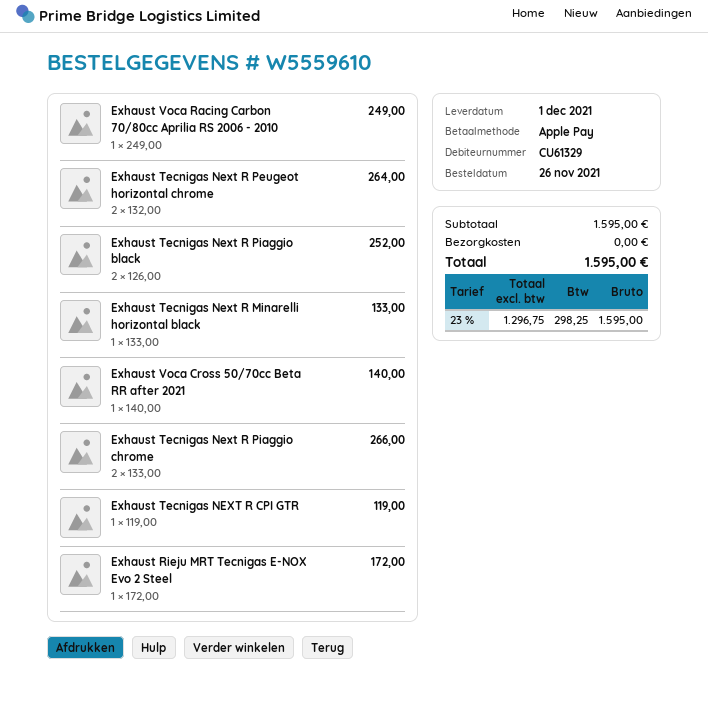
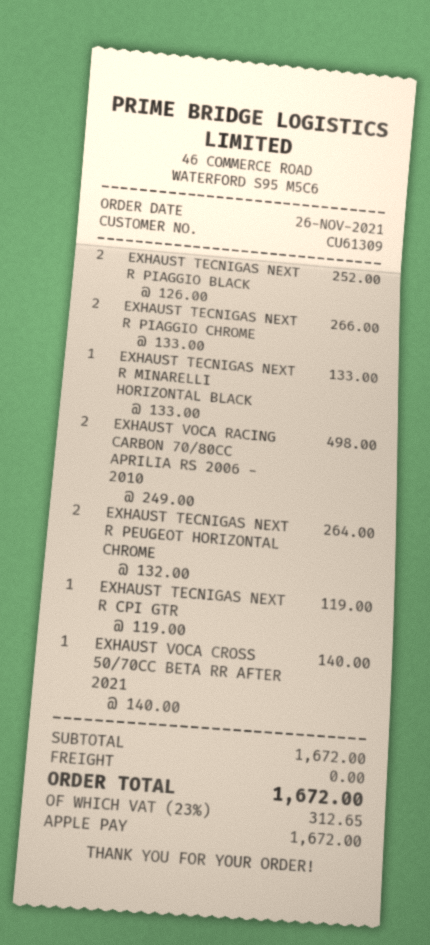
customer number: CU61329 -> CU61309
Exhaust Voca Racing Carbon 70/80cc Aprilia RS 2006 - 2010: 1 x 249.00 = 249.00 -> 2 x 249.00 = 498.00
Exhaust Rieju MRT Tecnigas E-NOX Evo 2 Steel: 1 x 172.00 = 172.00 -> none
subtotal: 1595.00 -> 1672.00
tax: 23% = 298.25 -> 23% = 312.65
total: 1595.00 -> 1672.00

